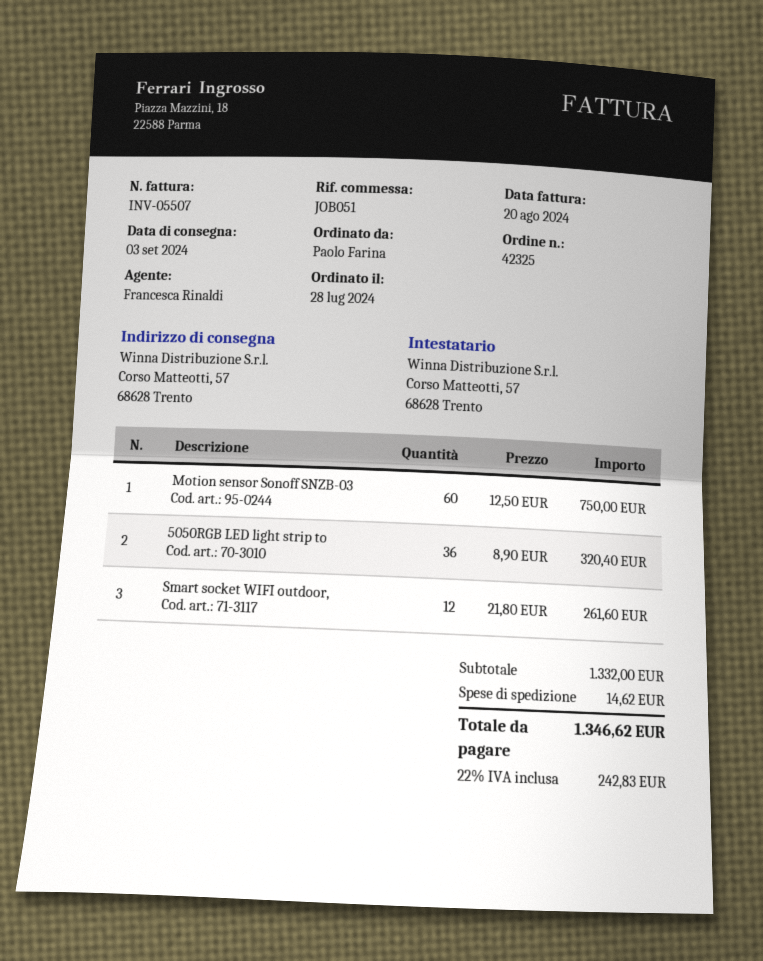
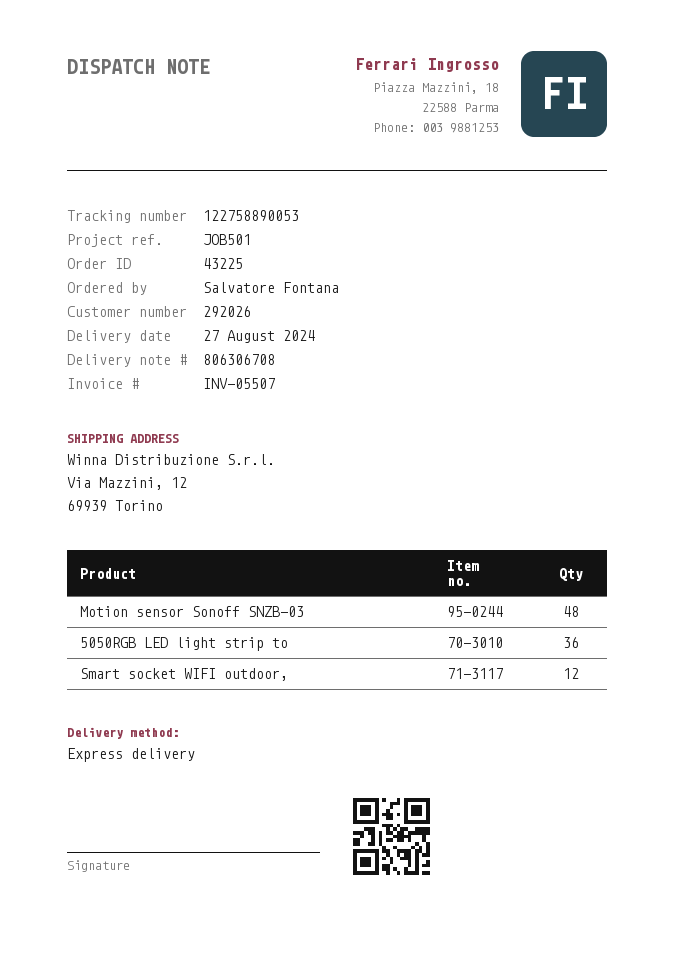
order number: 42325 -> 43225
delivery date: 2024-09-03 -> 2024-08-27
reference: JOB051 -> JOB501
ordered by: Paolo Farina -> Salvatore Fontana
ship to: Corso Matteotti, 57, 68628 Trento -> Via Mazzini, 12, 69939 Torino
Motion sensor Sonoff SNZB-03: 60 -> 48

